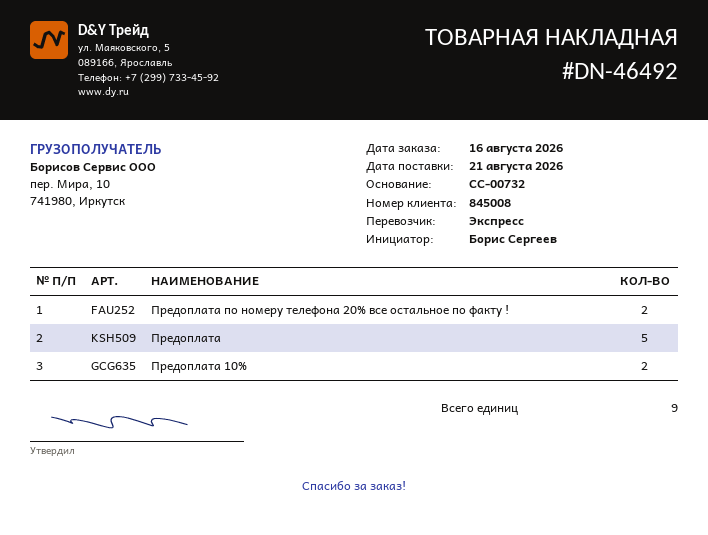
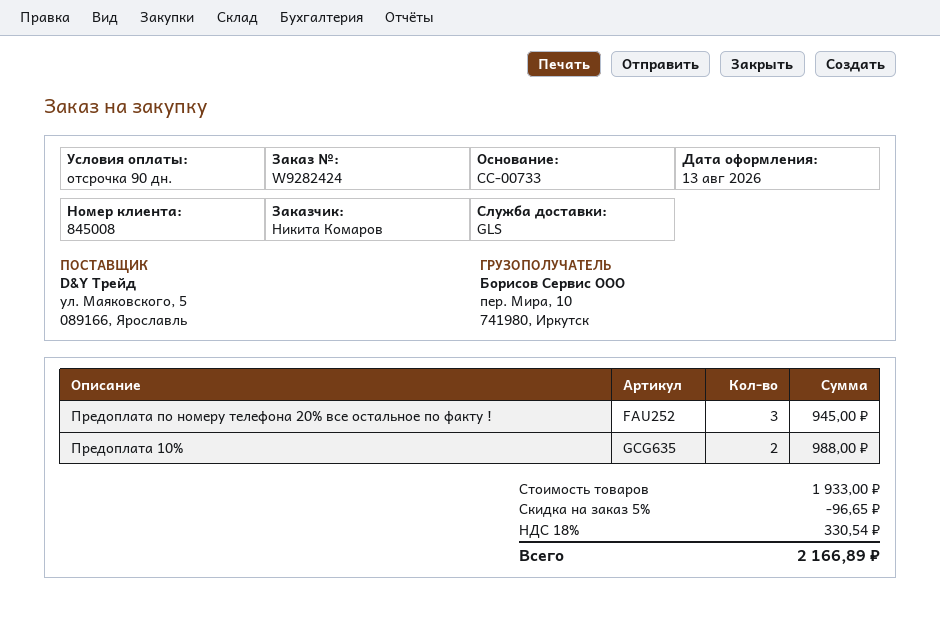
order date: 2026-08-16 -> 2026-08-13
reference: CC-00732 -> CC-00733
ordered by: Борис Сергеев -> Никита Комаров
shipping method: express -> GLS
Предоплата по номеру телефона 20% все остальное по факту !: 2 -> 3
Предоплата: 5 -> none

